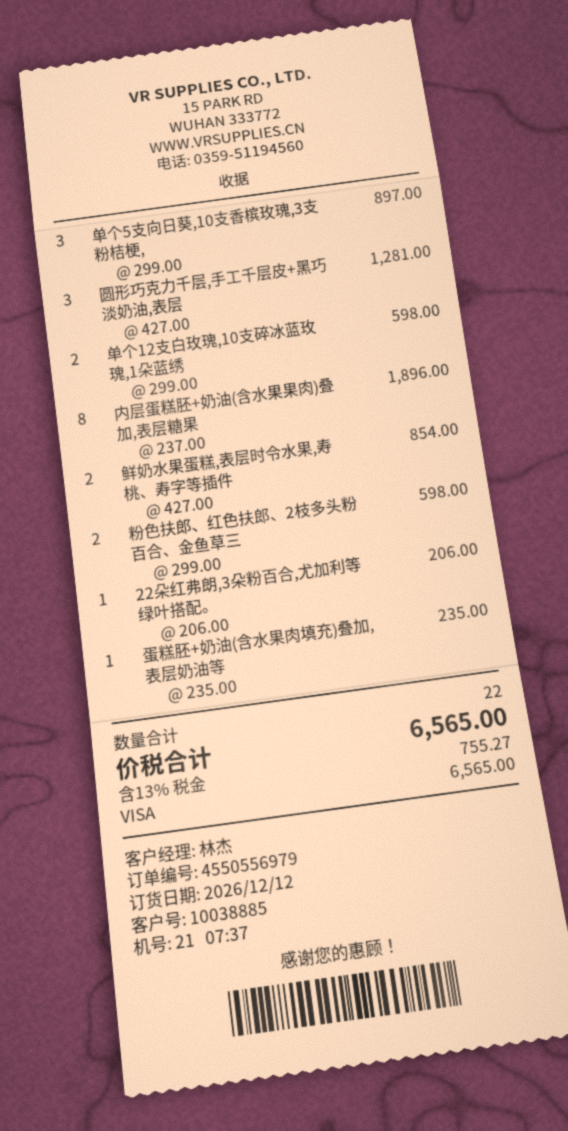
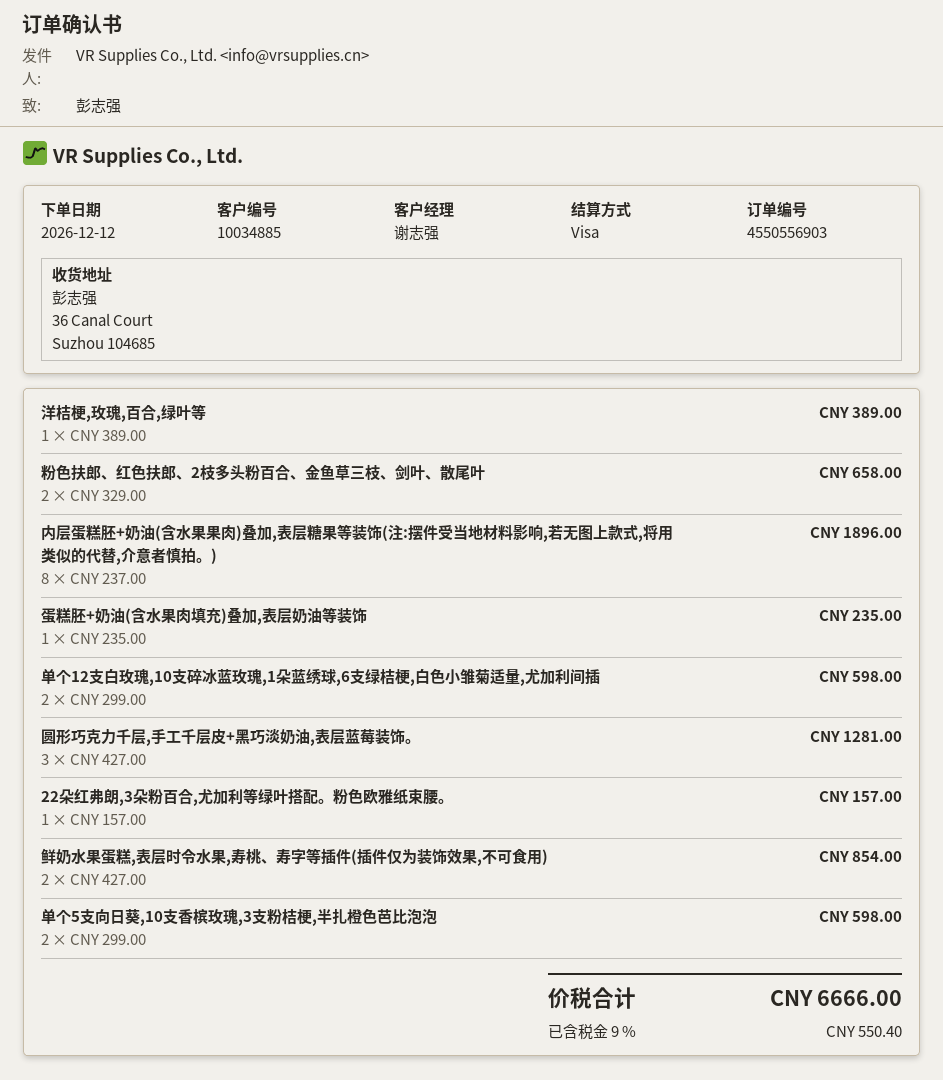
order number: 4550556979 -> 4550556903
customer number: 10038885 -> 10034885
sales rep: 林杰 -> 谢志强
单个5支向日葵,10支香槟玫瑰,3支粉桔梗,: 3 x 299.00 = 897.00 -> 2 x 299.00 = 598.00
粉色扶郎、红色扶郎、2枝多头粉百合、金鱼草三: 2 x 299.00 = 598.00 -> 2 x 329.00 = 658.00
22朵红弗朗,3朵粉百合,尤加利等绿叶搭配。: 1 x 206.00 = 206.00 -> 1 x 157.00 = 157.00
洋桔梗,玫瑰,百合,绿叶等: none -> 1 x 389.00 = 389.00
tax: 13% = 755.27 -> 9% = 550.40
total: 6565.00 -> 6666.00

